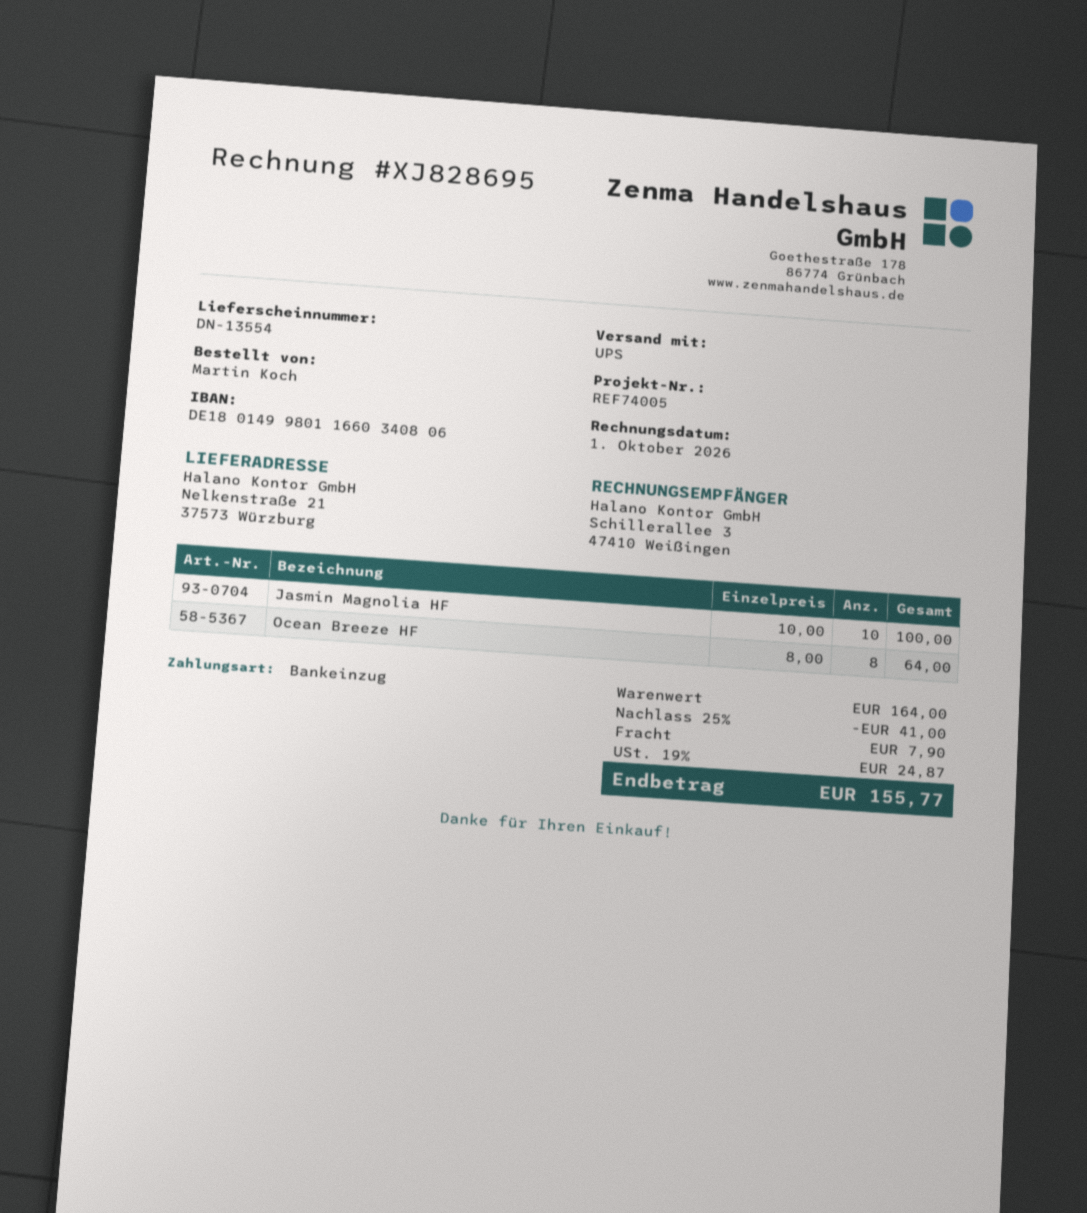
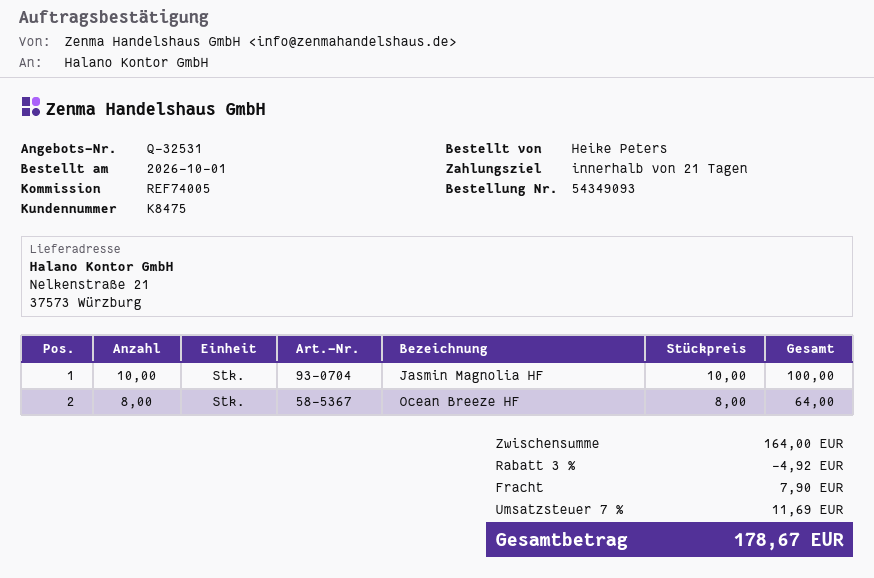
ordered by: Martin Koch -> Heike Peters
discount: 25% = 41.00 -> 3% = 4.92
tax: 19% = 24.87 -> 7% = 11.69
total: 155.77 -> 178.67

